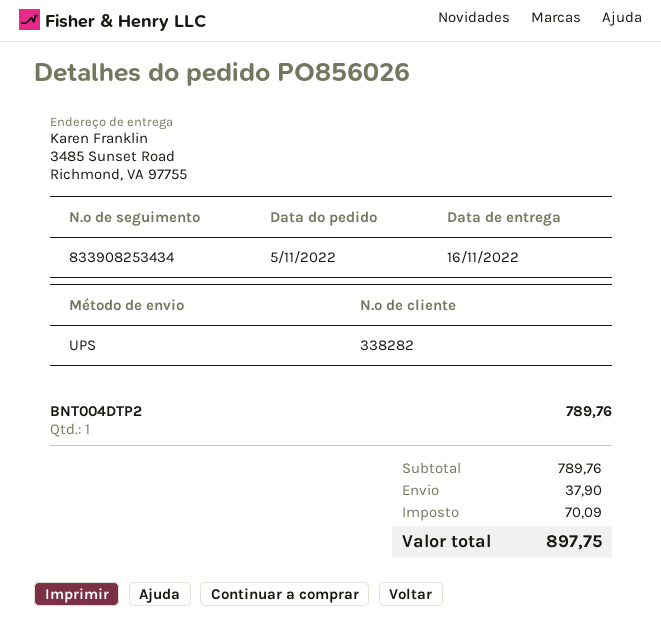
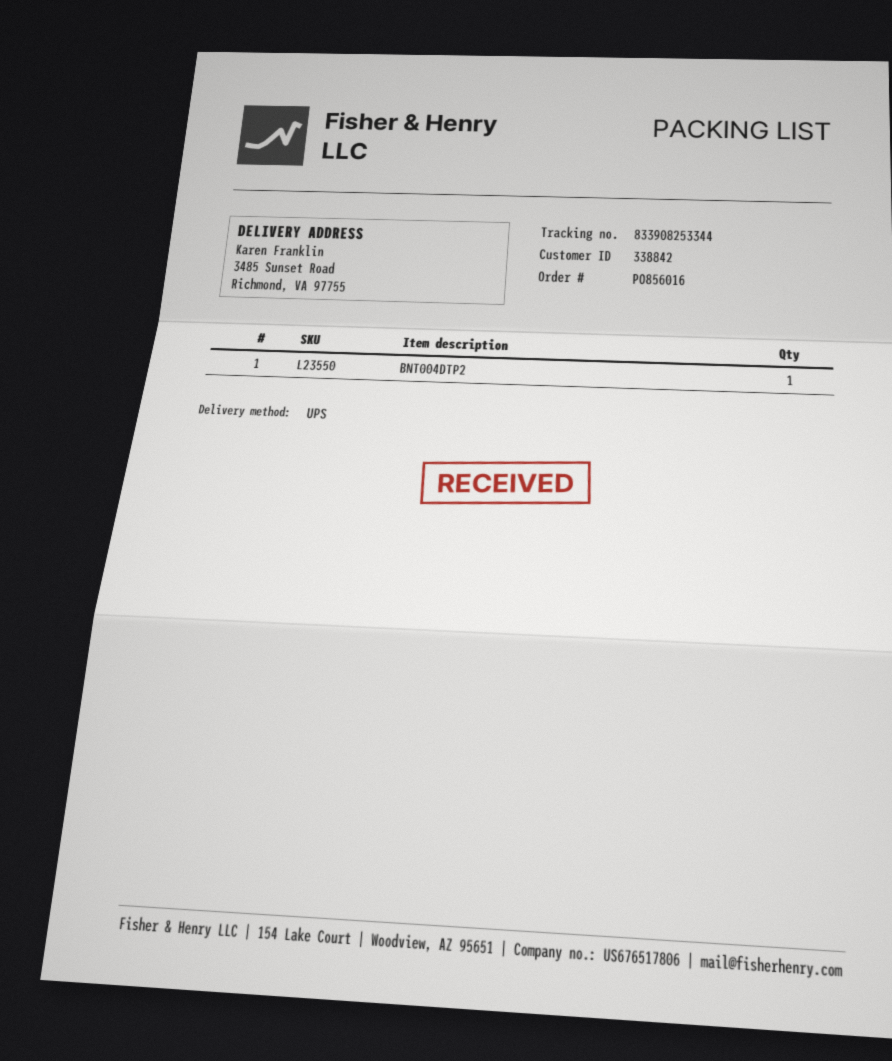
order number: PO856026 -> PO856016
customer number: 338282 -> 338842
tracking number: 833908253434 -> 833908253344

